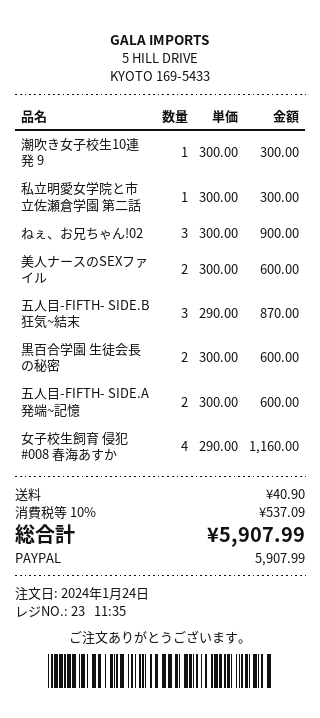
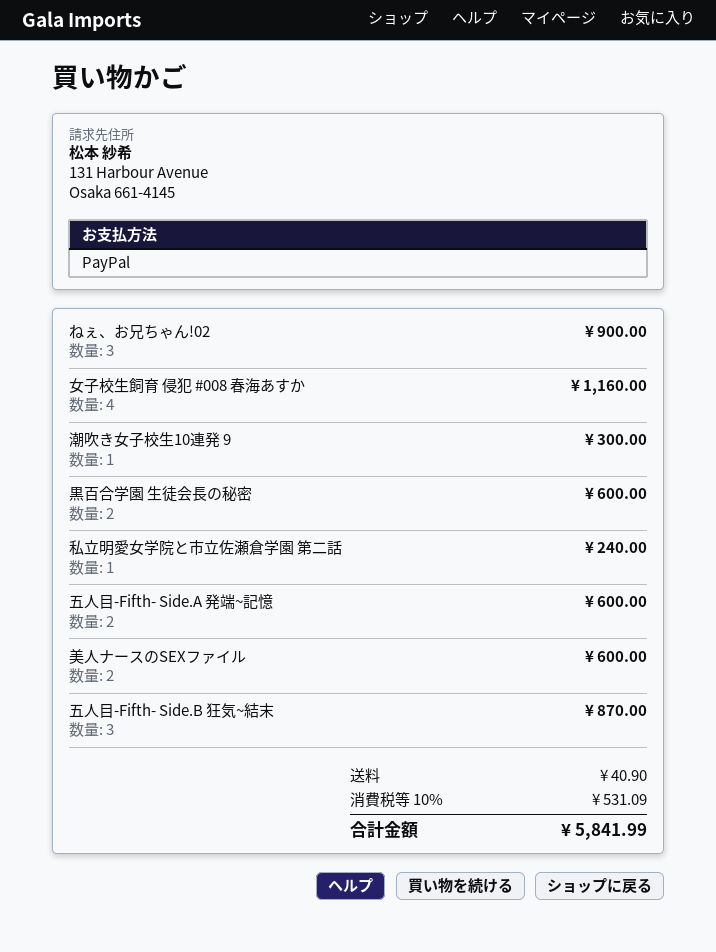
私立明愛女学院と市立佐瀬倉学園 第二話: 1 for 300.00 -> 1 for 240.00
tax: 10% = 537.09 -> 10% = 531.09
total: 5907.99 -> 5841.99

